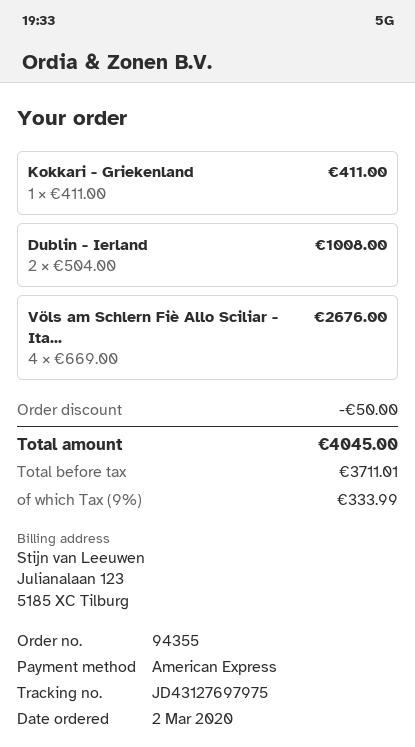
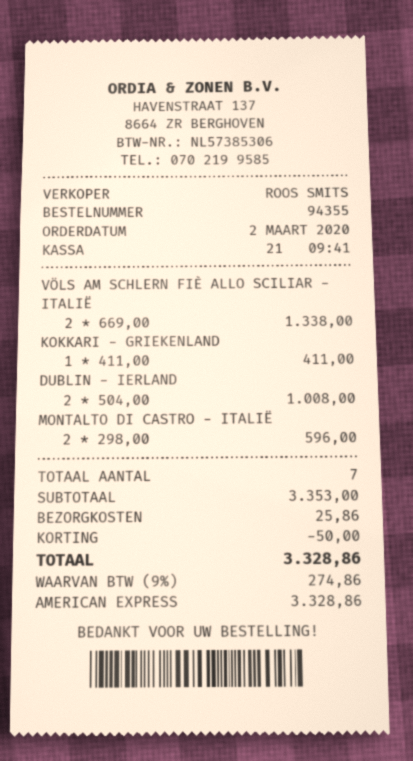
Völs am Schlern Fiè Allo Sciliar - Ita...: 4 x 669.00 = 2676.00 -> 2 x 669.00 = 1338.00
MONTALTO DI CASTRO - ITALIË: none -> 2 x 298.00 = 596.00
shipping: none -> 25.86
tax: 9% = 333.99 -> 9% = 274.86
total: 4045.00 -> 3328.86

